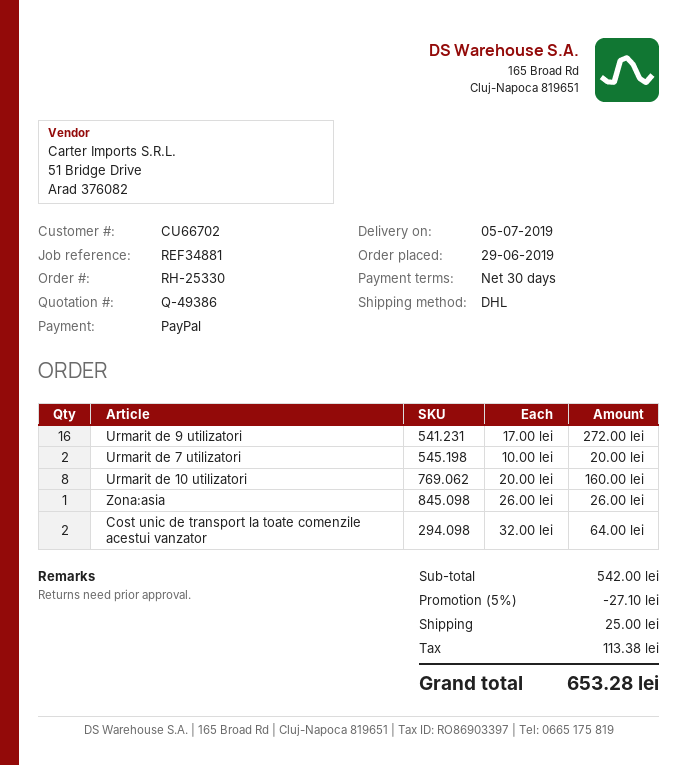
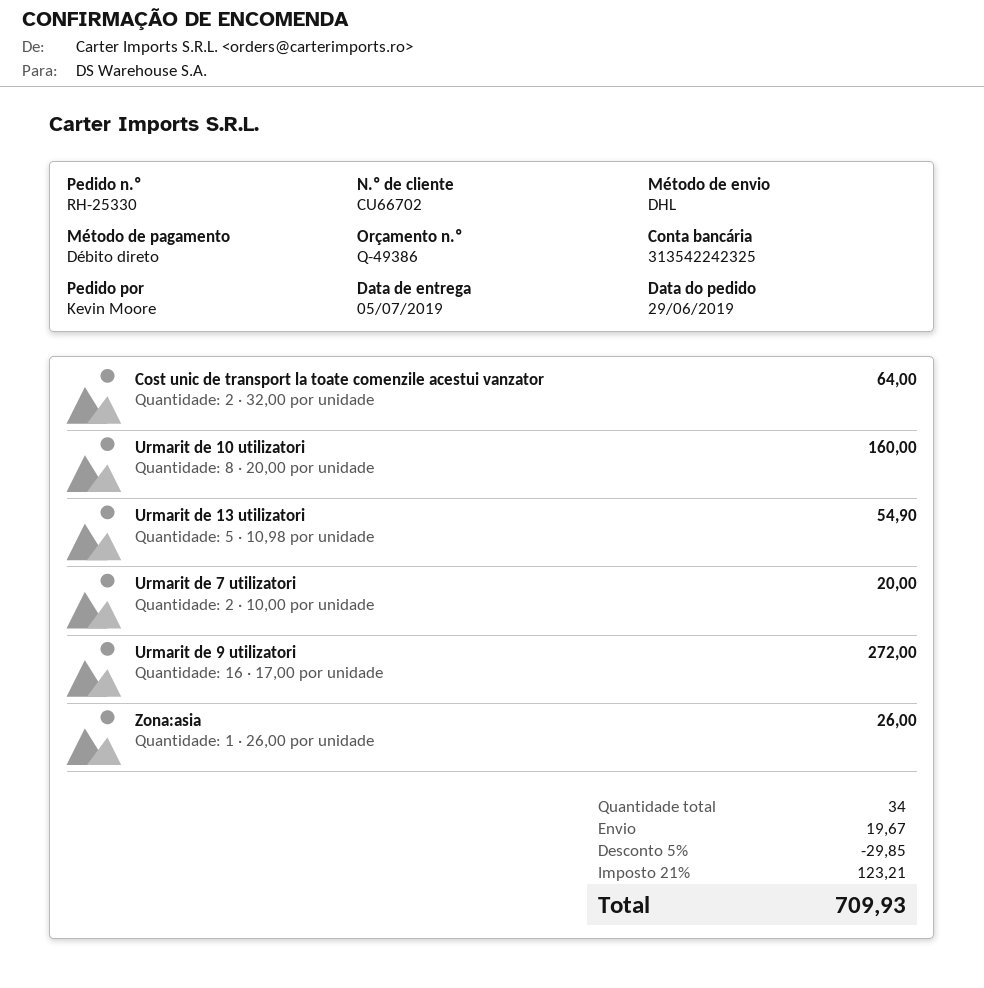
payment method: PayPal -> direct debit
Urmarit de 13 utilizatori: none -> 5 x 10.98 = 54.90
discount: 5% = 27.10 -> 5% = 29.85
shipping: 25.00 -> 19.67
tax: 113.38 -> 123.21
total: 653.28 -> 709.93

